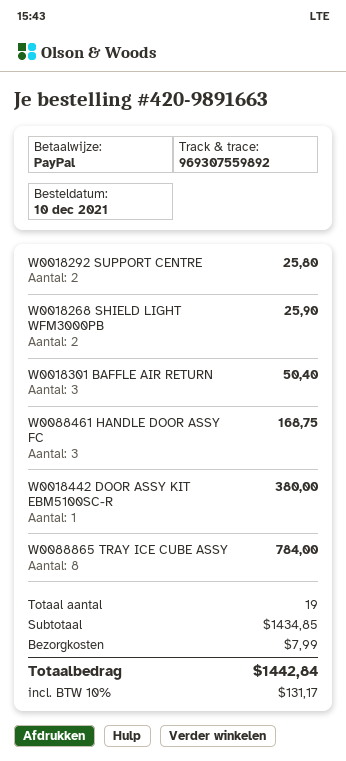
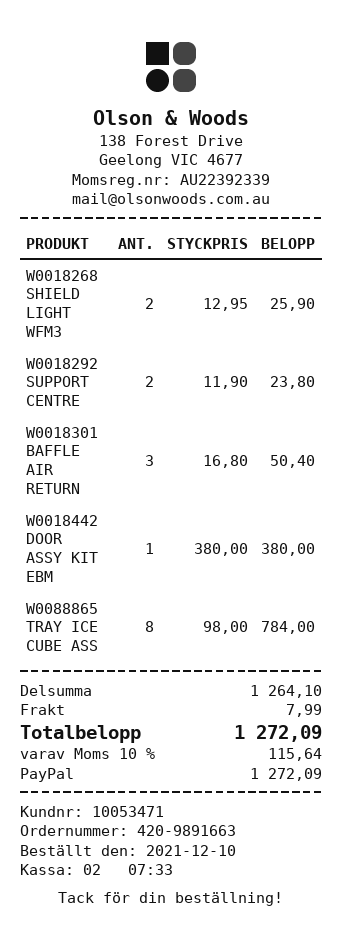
W0018292 SUPPORT CENTRE: 2 for 25.80 -> 2 for 23.80
W0088461 HANDLE DOOR ASSY FC: 3 for 168.75 -> none
subtotal: 1434.85 -> 1264.10
tax: 10% = 131.17 -> 10% = 115.64
total: 1442.84 -> 1272.09

